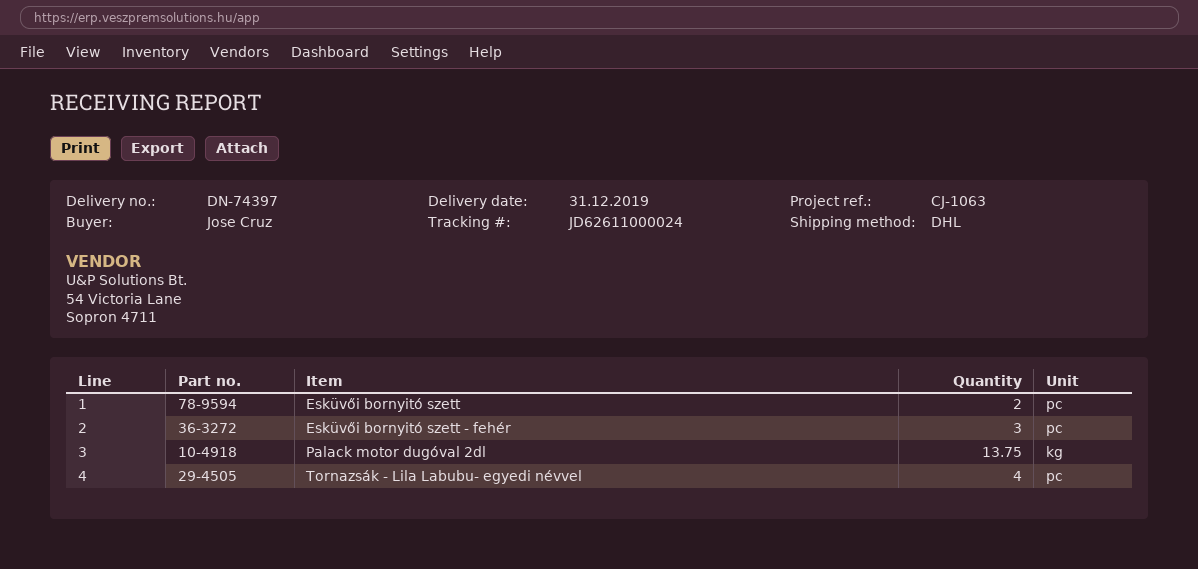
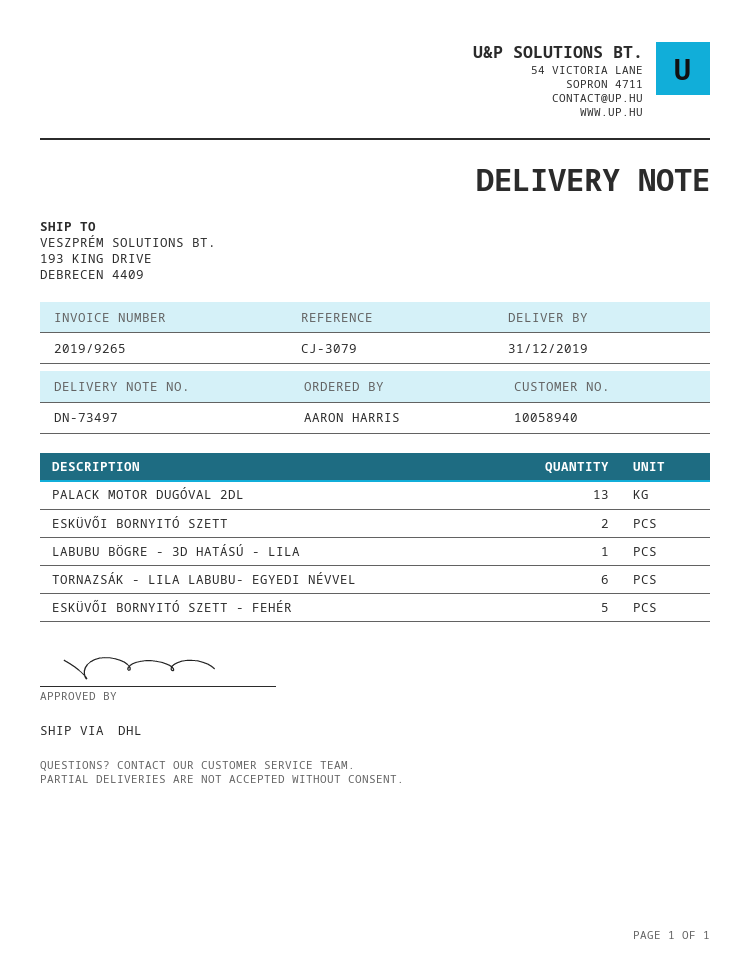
delivery note number: DN-74397 -> DN-73497
reference: CJ-1063 -> CJ-3079
ordered by: Jose Cruz -> AARON HARRIS
Esküvői bornyitó szett - fehér: 3 -> 5
Palack motor dugóval 2dl: 13.75 -> 13
Tornazsák - Lila Labubu- egyedi névvel: 4 -> 6
LABUBU BÖGRE - 3D HATÁSÚ - LILA: none -> 1

